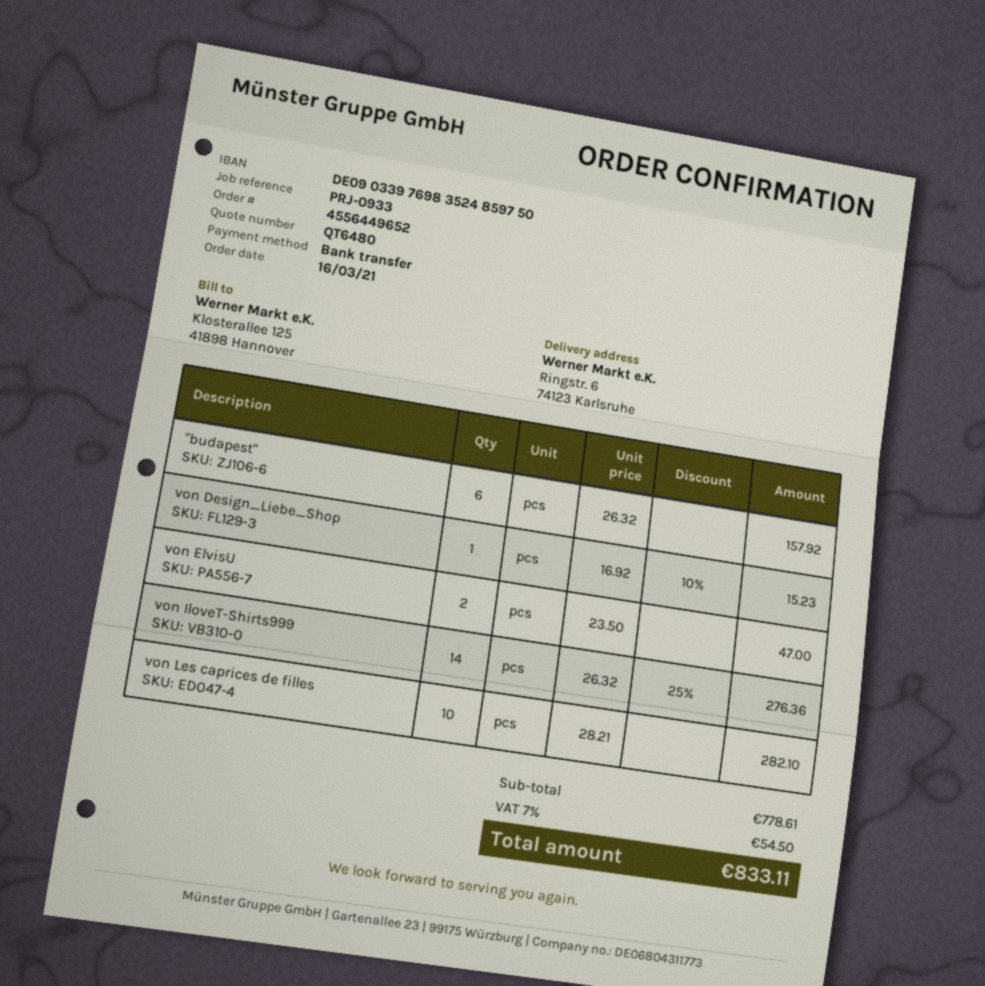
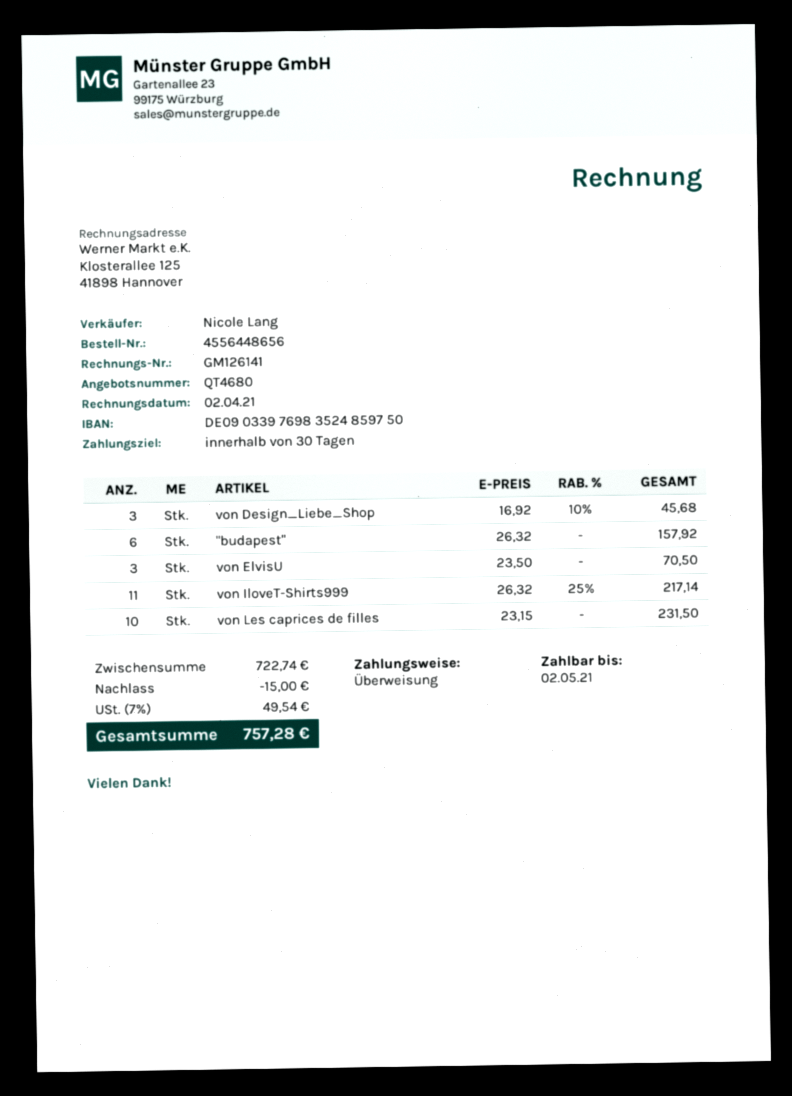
quote number: QT6480 -> QT4680
order number: 4556449652 -> 4556448656
von Design_Liebe_Shop: 1 x 16.92 - 10% = 15.23 -> 3 x 16.92 - 10% = 45.68
von ElvisU: 2 x 23.50 = 47.00 -> 3 x 23.50 = 70.50
von IloveT-Shirts999: 14 x 26.32 - 25% = 276.36 -> 11 x 26.32 - 25% = 217.14
von Les caprices de filles: 10 x 28.21 = 282.10 -> 10 x 23.15 = 231.50
subtotal: 778.61 -> 722.74
discount: none -> 15.00
tax: 7% = 54.50 -> 7% = 49.54
total: 833.11 -> 757.28

